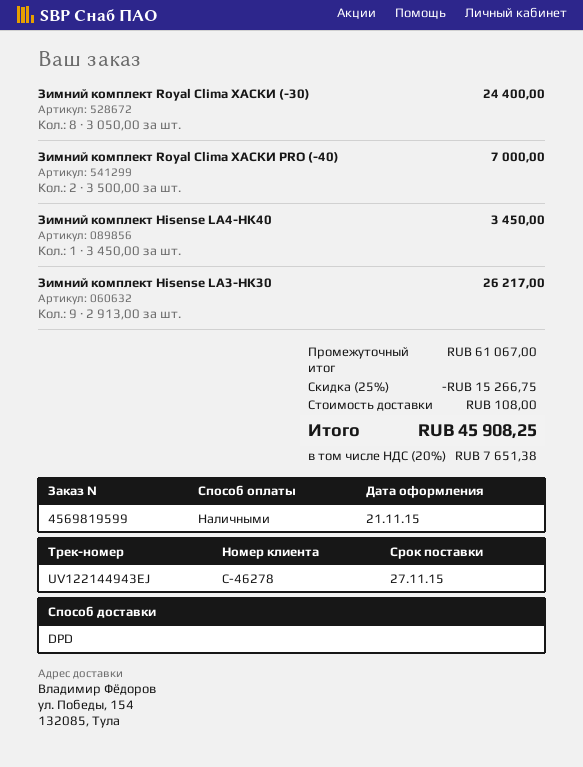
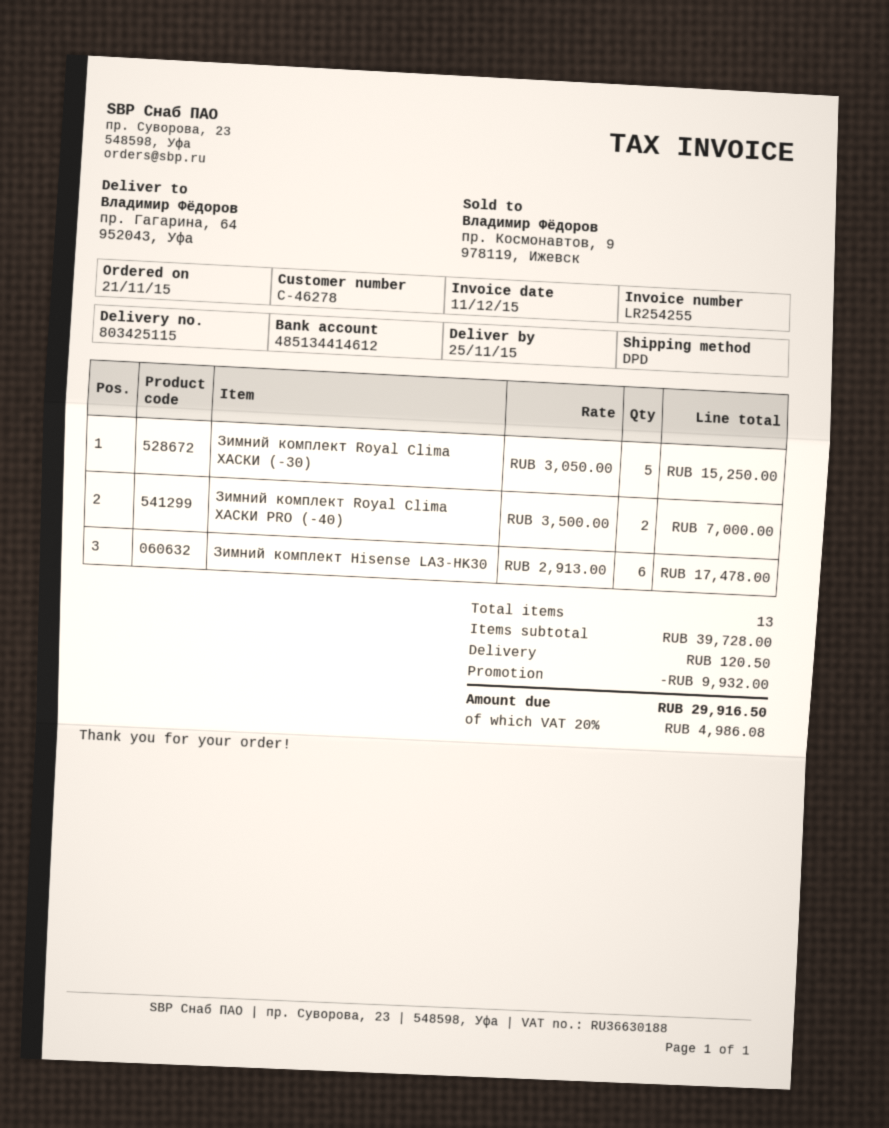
delivery date: 2015-11-27 -> 2015-11-25
ship to: ул. Победы, 154, 132085, Тула -> пр. Гагарина, 64, 952043, Уфа
Зимний комплект Royal Clima ХАСКИ (-30): 8 x 3050.00 = 24400.00 -> 5 x 3050.00 = 15250.00
Зимний комплект Hisense LA4-HK40: 1 x 3450.00 = 3450.00 -> none
Зимний комплект Hisense LA3-HK30: 9 x 2913.00 = 26217.00 -> 6 x 2913.00 = 17478.00
subtotal: 61067.00 -> 39728.00
discount: 15266.75 -> 9932.00
shipping: 108.00 -> 120.50
tax: 20% = 7651.38 -> 20% = 4986.08
total: 45908.25 -> 29916.50

